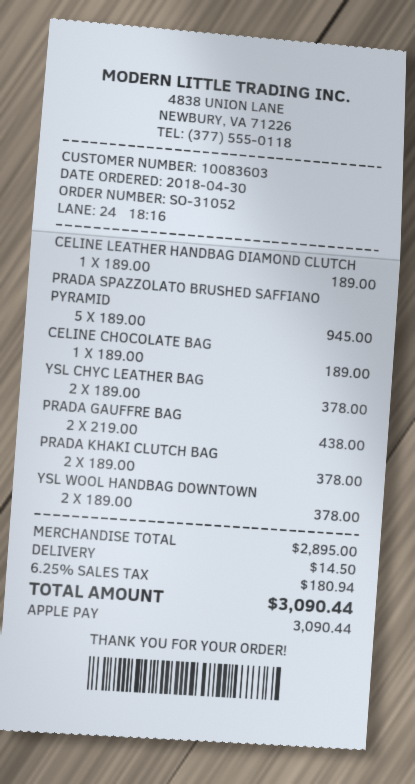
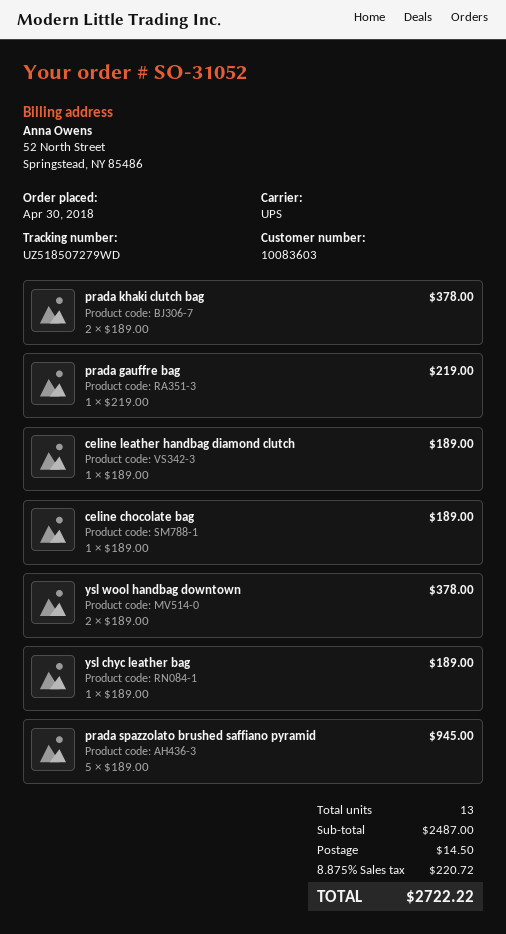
YSL CHYC LEATHER BAG: 2 x 189.00 = 378.00 -> 1 x 189.00 = 189.00
PRADA GAUFFRE BAG: 2 x 219.00 = 438.00 -> 1 x 219.00 = 219.00
subtotal: 2895.00 -> 2487.00
tax: 6.25% = 180.94 -> 8.875% = 220.72
total: 3090.44 -> 2722.22

